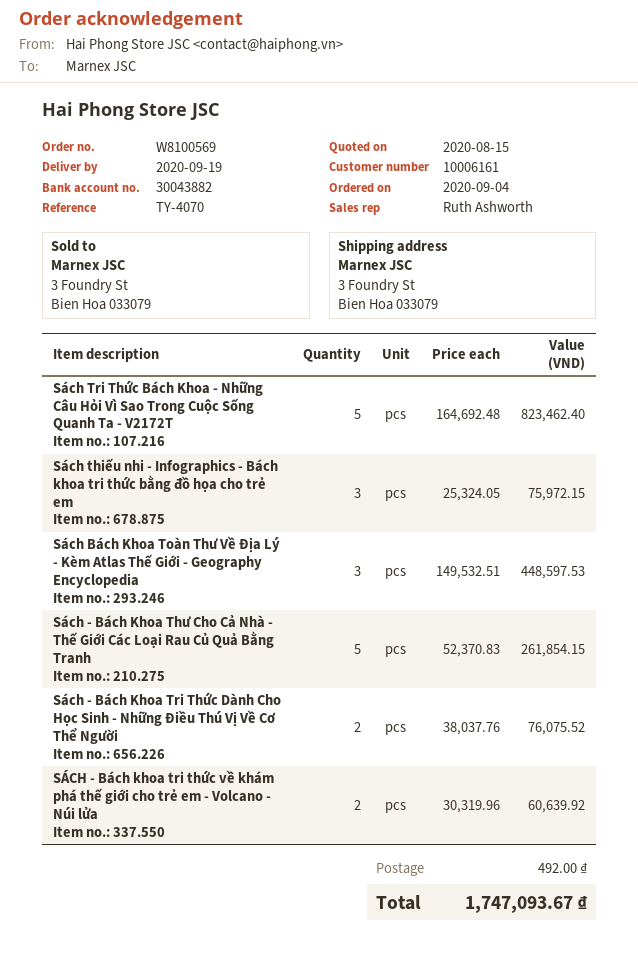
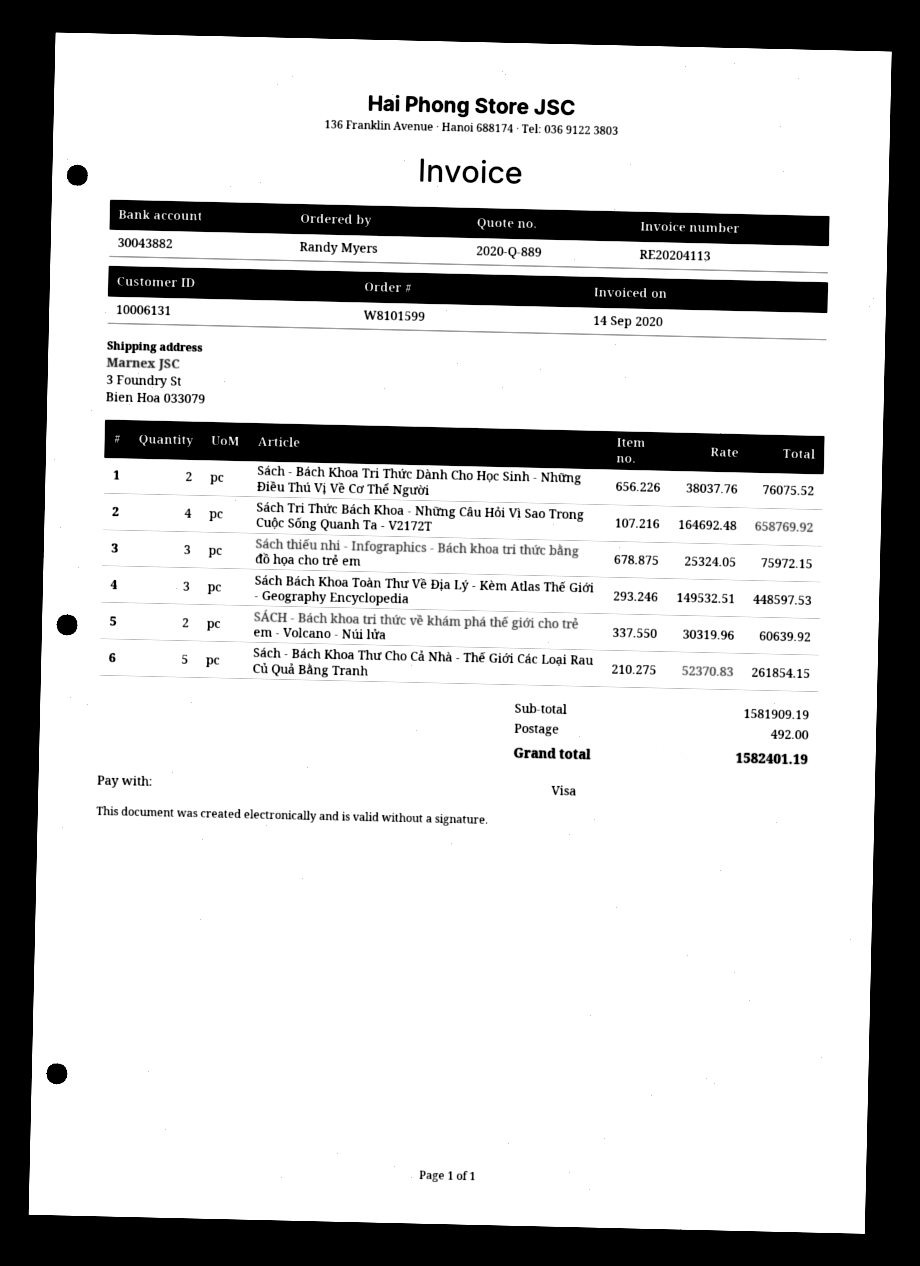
order number: W8100569 -> W8101599
customer number: 10006161 -> 10006131
Sách Tri Thức Bách Khoa - Những Câu Hỏi Vì Sao Trong Cuộc Sống Quanh Ta - V2172T: 5 x 164692.48 = 823462.40 -> 4 x 164692.48 = 658769.92
total: 1747093.67 -> 1582401.19

